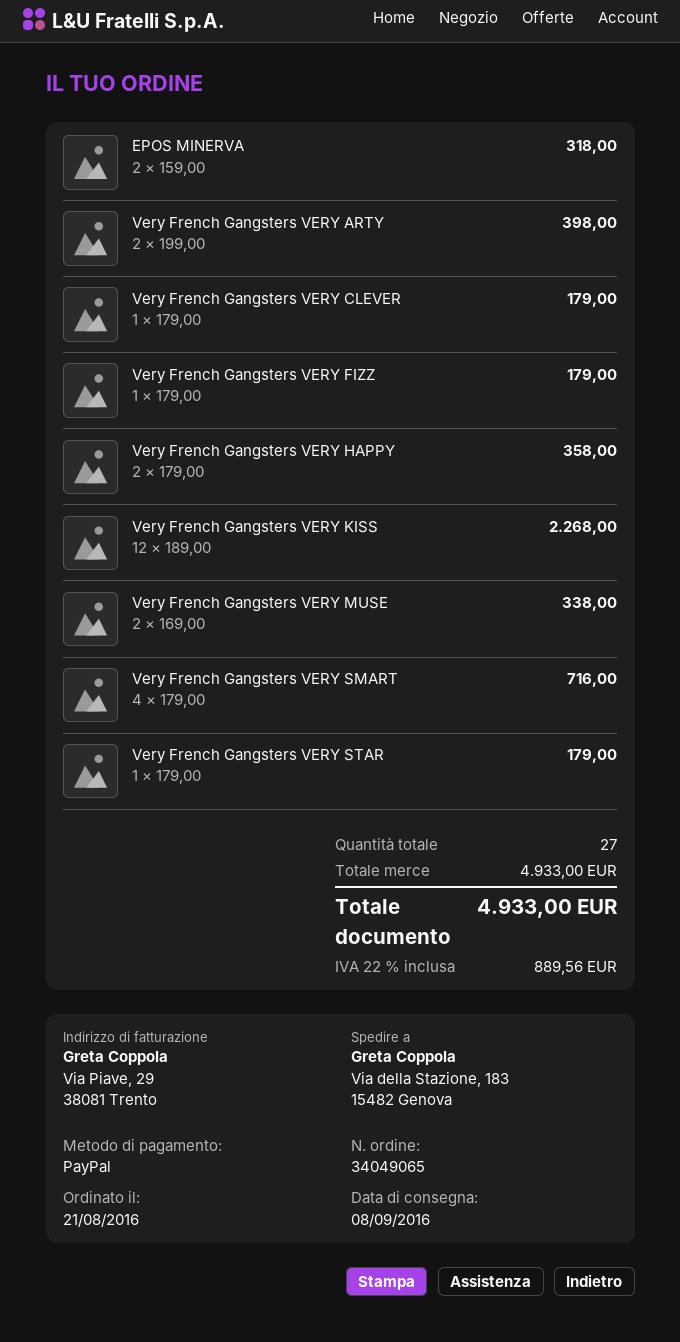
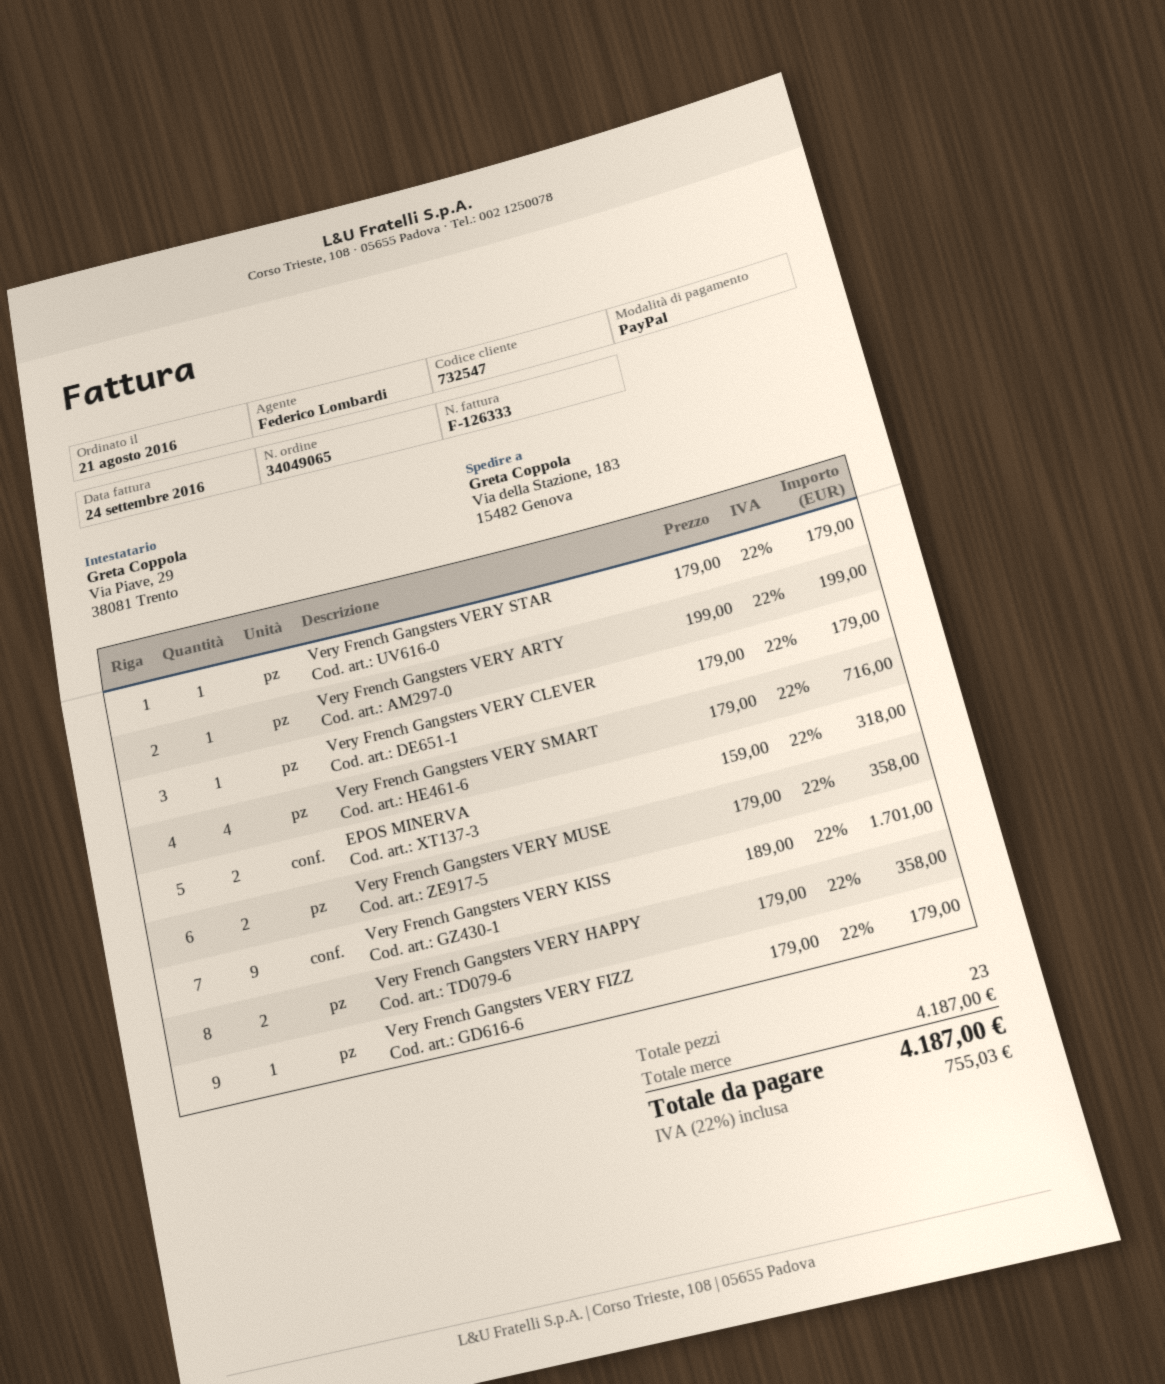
Very French Gangsters VERY ARTY: 2 x 199.00 = 398.00 -> 1 x 199.00 = 199.00
Very French Gangsters VERY KISS: 12 x 189.00 = 2268.00 -> 9 x 189.00 = 1701.00
Very French Gangsters VERY MUSE: 2 x 169.00 = 338.00 -> 2 x 179.00 = 358.00
total quantity: 27 -> 23
subtotal: 4933.00 -> 4187.00
tax: 22% = 889.56 -> 22% = 755.03
total: 4933.00 -> 4187.00

